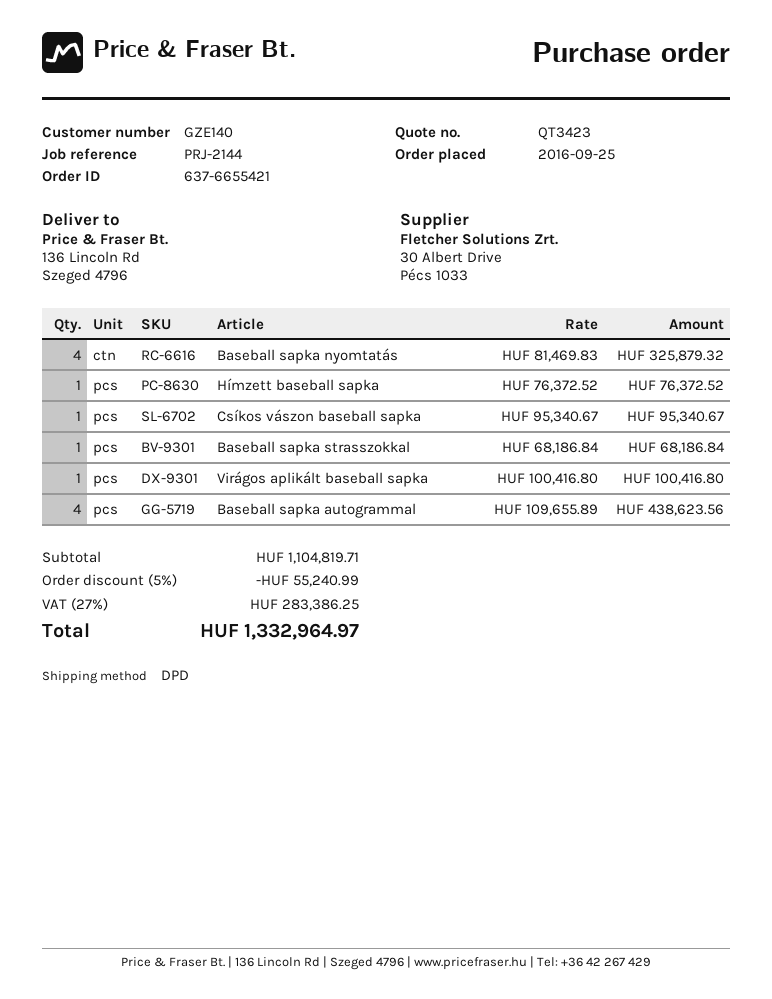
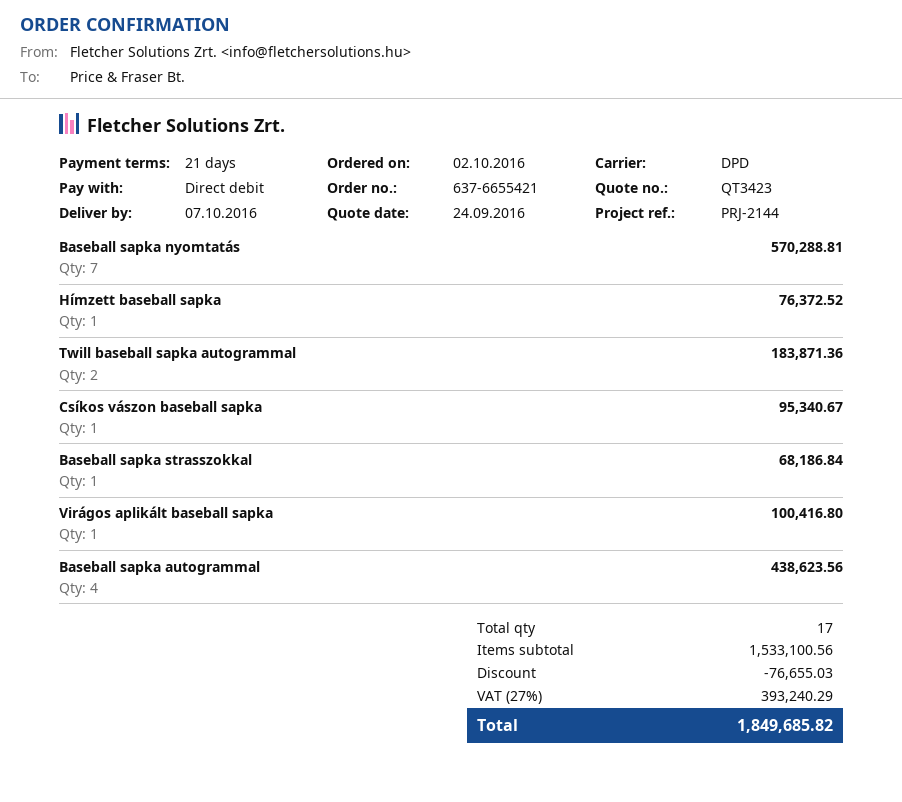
order date: 2016-09-25 -> 2016-10-02
Baseball sapka nyomtatás: 4 for 325879.32 -> 7 for 570288.81
Twill baseball sapka autogrammal: none -> 2 for 183871.36
subtotal: 1104819.71 -> 1533100.56
discount: 55240.99 -> 76655.03
tax: 27% = 283386.25 -> 27% = 393240.29
total: 1332964.97 -> 1849685.82

